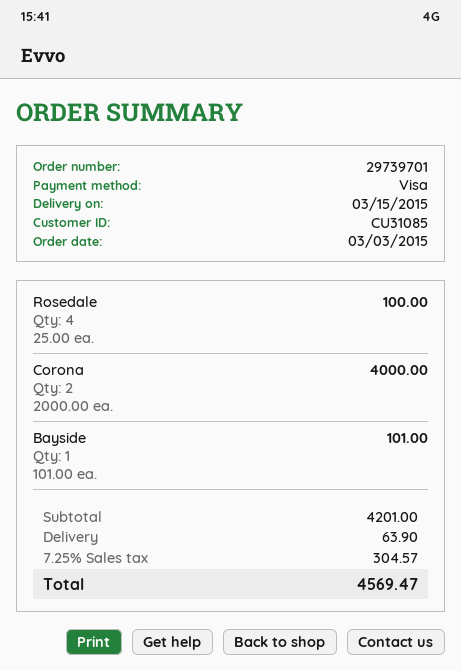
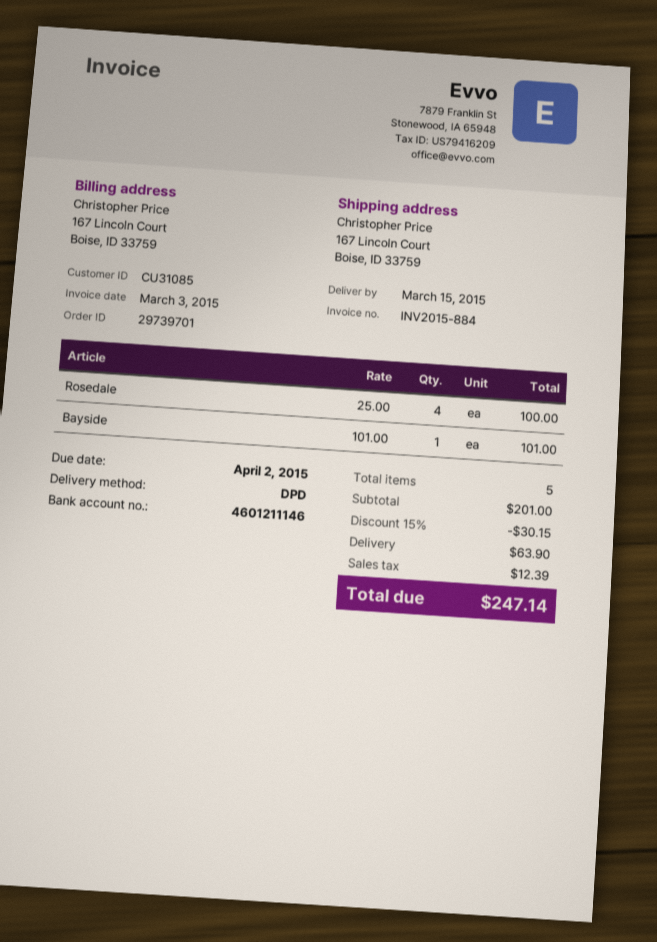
Corona: 2 x 2000.00 = 4000.00 -> none
subtotal: 4201.00 -> 201.00
discount: none -> 15% = 30.15
tax: 304.57 -> 12.39
total: 4569.47 -> 247.14

